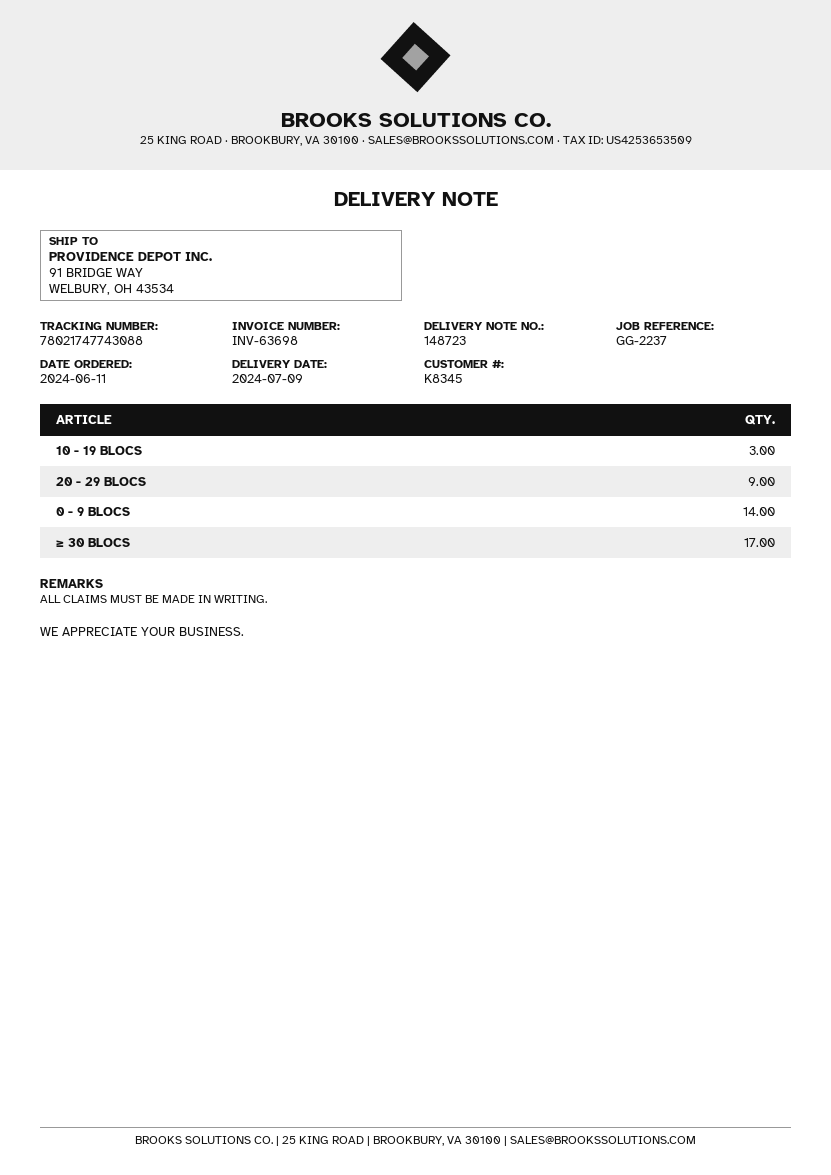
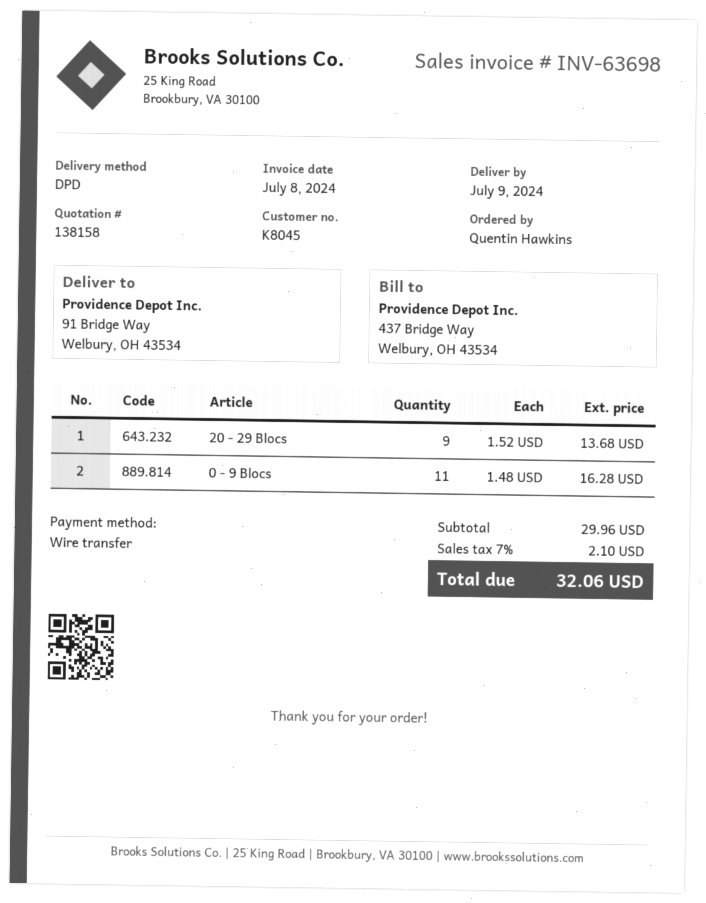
customer number: K8345 -> K8045
10 - 19 BLOCS: 3 -> none
0 - 9 BLOCS: 14 -> 11
≥ 30 BLOCS: 17 -> none

